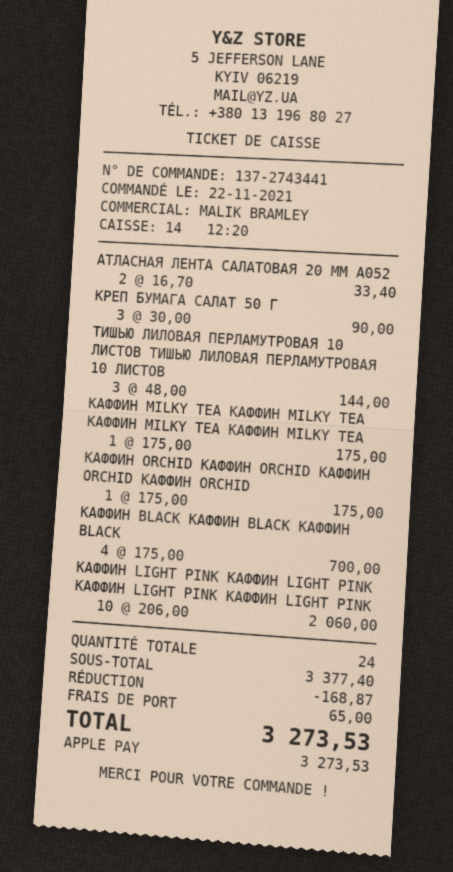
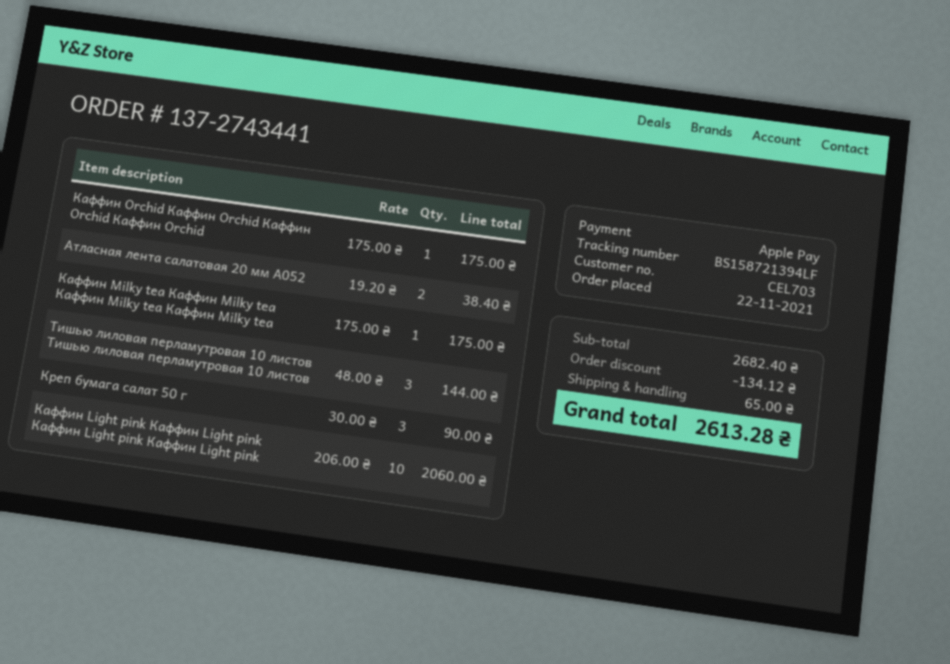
АТЛАСНАЯ ЛЕНТА САЛАТОВАЯ 20 ММ А052: 2 x 16.70 = 33.40 -> 2 x 19.20 = 38.40
КАФФИН BLACK КАФФИН BLACK КАФФИН BLACK: 4 x 175.00 = 700.00 -> none
subtotal: 3377.40 -> 2682.40
discount: 168.87 -> 134.12
total: 3273.53 -> 2613.28

